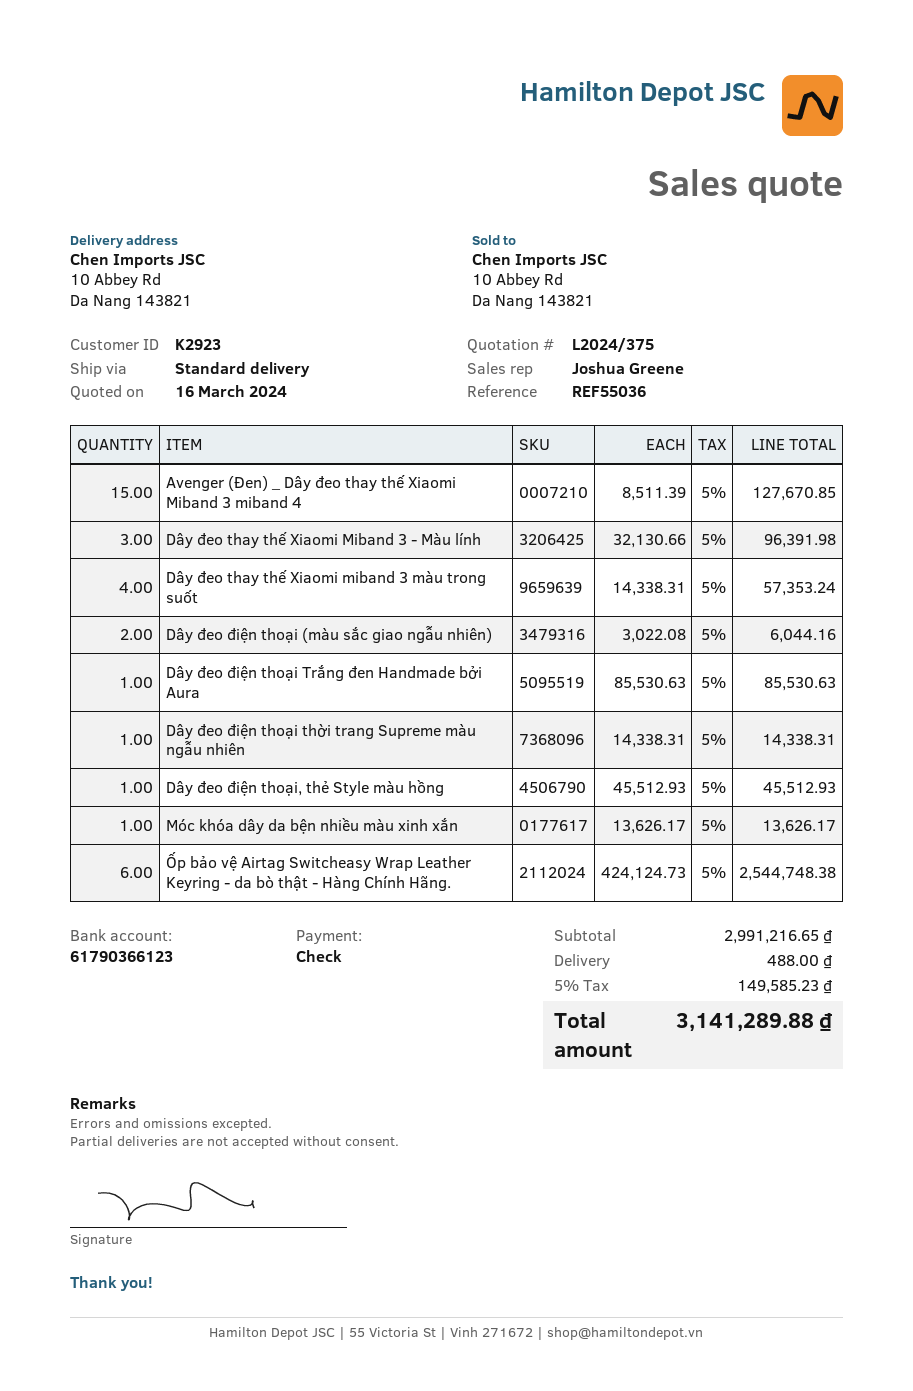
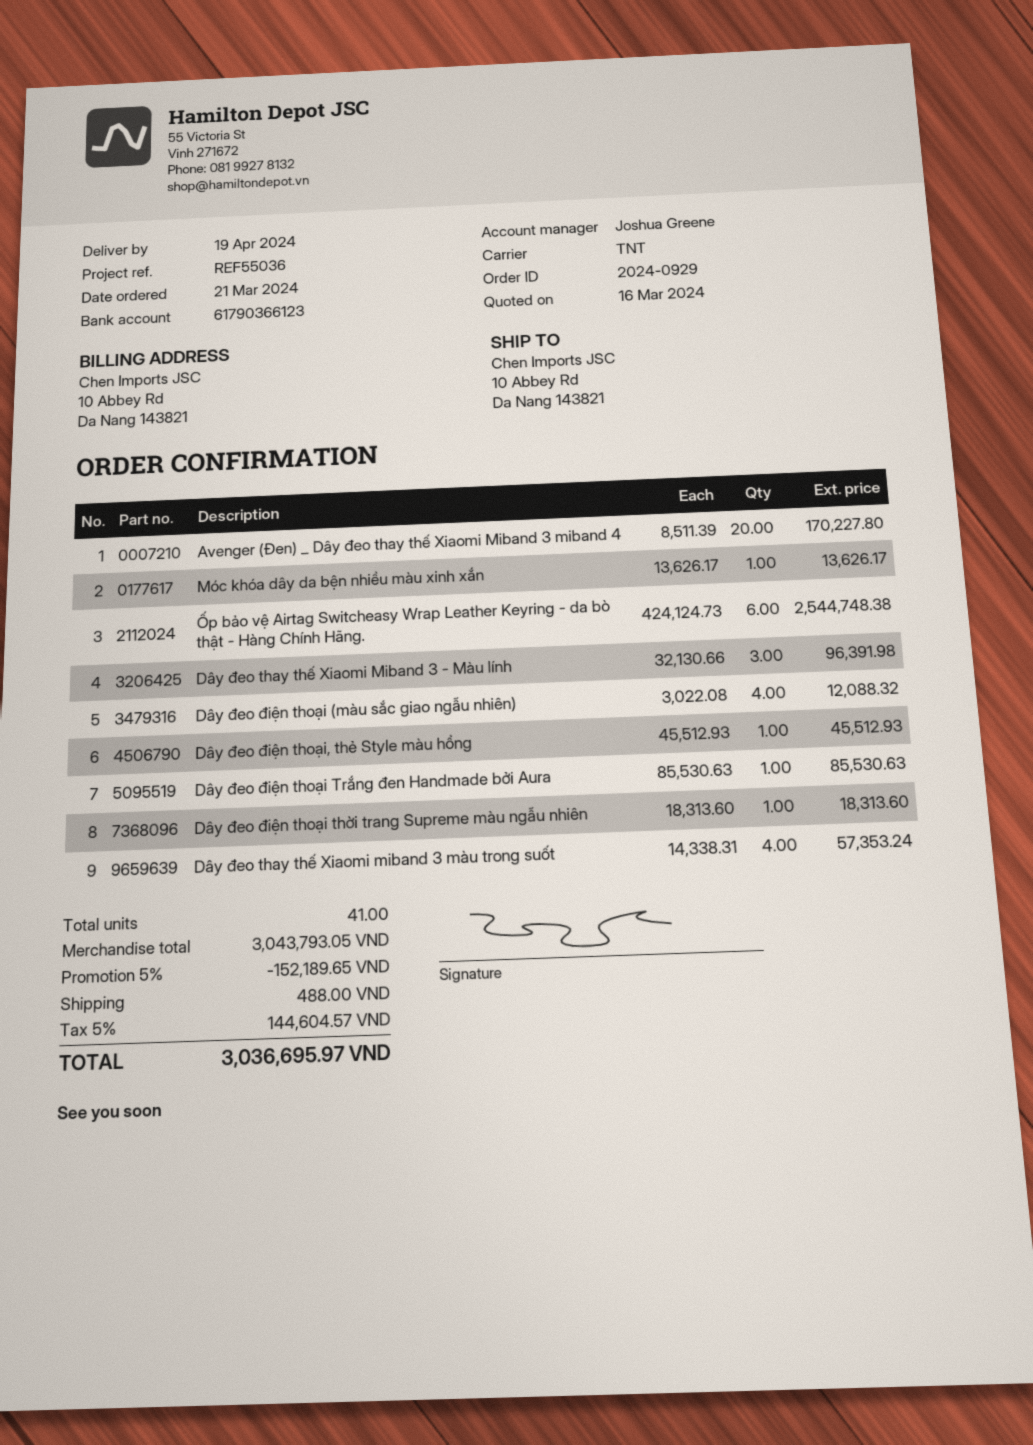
shipping method: standard -> TNT
Avenger (Đen) _ Dây đeo thay thế Xiaomi Miband 3 miband 4: 15 x 8511.39 = 127670.85 -> 20 x 8511.39 = 170227.80
Dây đeo điện thoại (màu sắc giao ngẫu nhiên): 2 x 3022.08 = 6044.16 -> 4 x 3022.08 = 12088.32
Dây đeo điện thoại thời trang Supreme màu ngẫu nhiên: 1 x 14338.31 = 14338.31 -> 1 x 18313.60 = 18313.60
subtotal: 2991216.65 -> 3043793.05
discount: none -> 5% = 152189.65
tax: 5% = 149585.23 -> 5% = 144604.57
total: 3141289.88 -> 3036695.97

